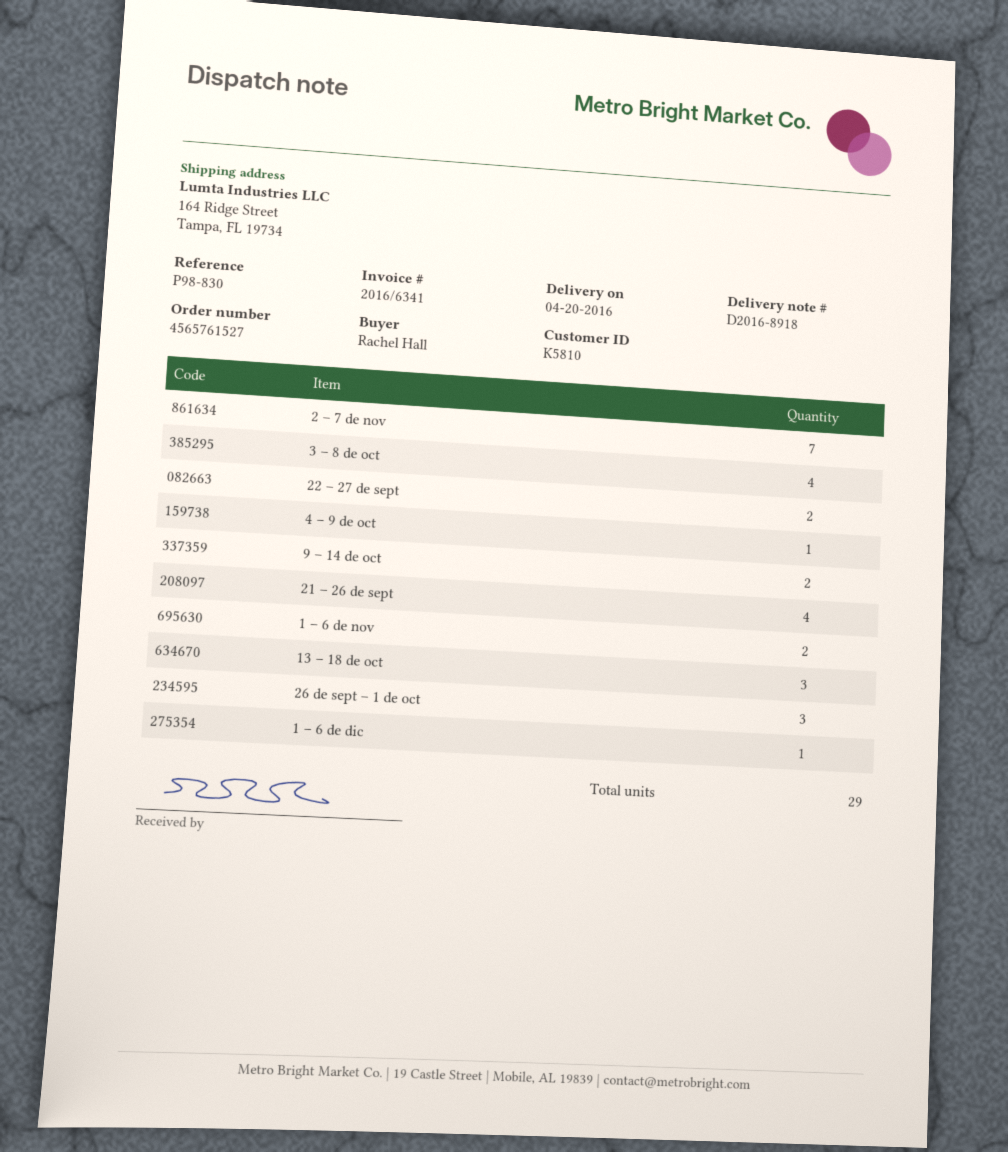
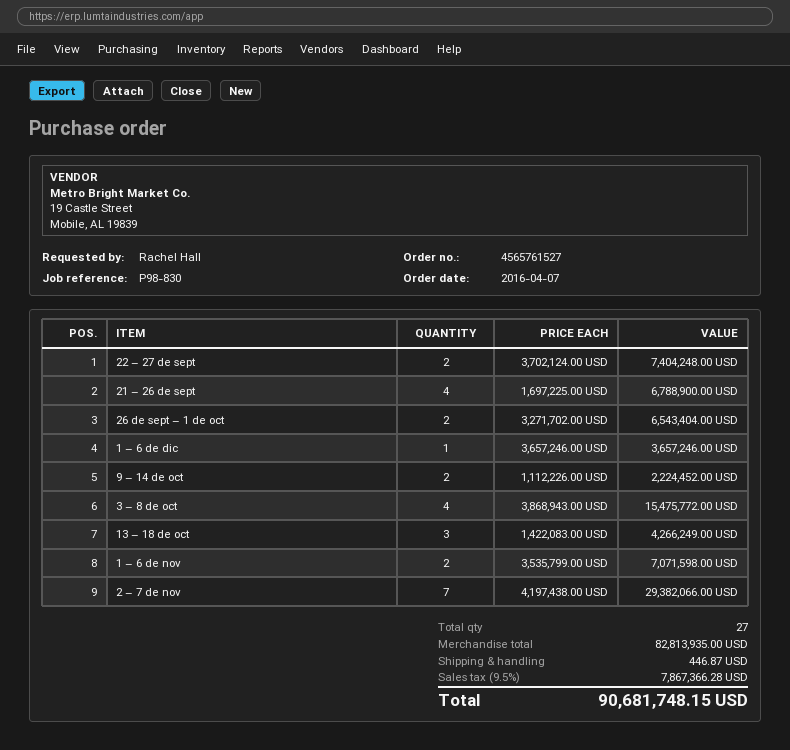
4 – 9 de oct: 1 -> none
26 de sept – 1 de oct: 3 -> 2
total quantity: 29 -> 27

